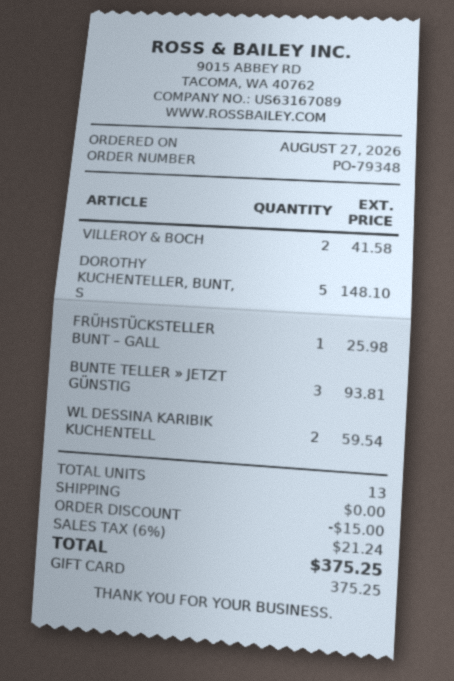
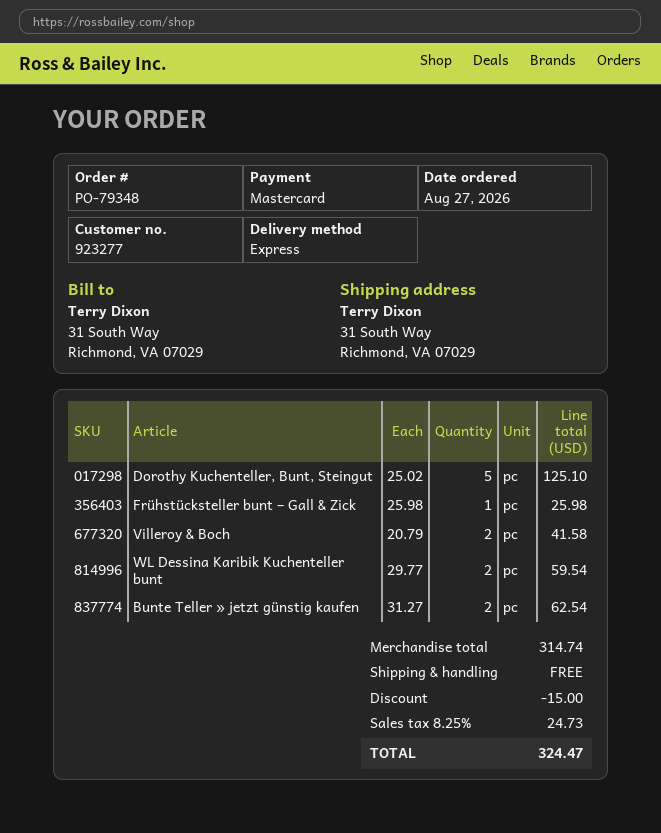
payment method: gift card -> Mastercard
DOROTHY KUCHENTELLER, BUNT, S: 5 for 148.10 -> 5 for 125.10
BUNTE TELLER » JETZT GÜNSTIG: 3 for 93.81 -> 2 for 62.54
tax: 6% = 21.24 -> 8.25% = 24.73
total: 375.25 -> 324.47

